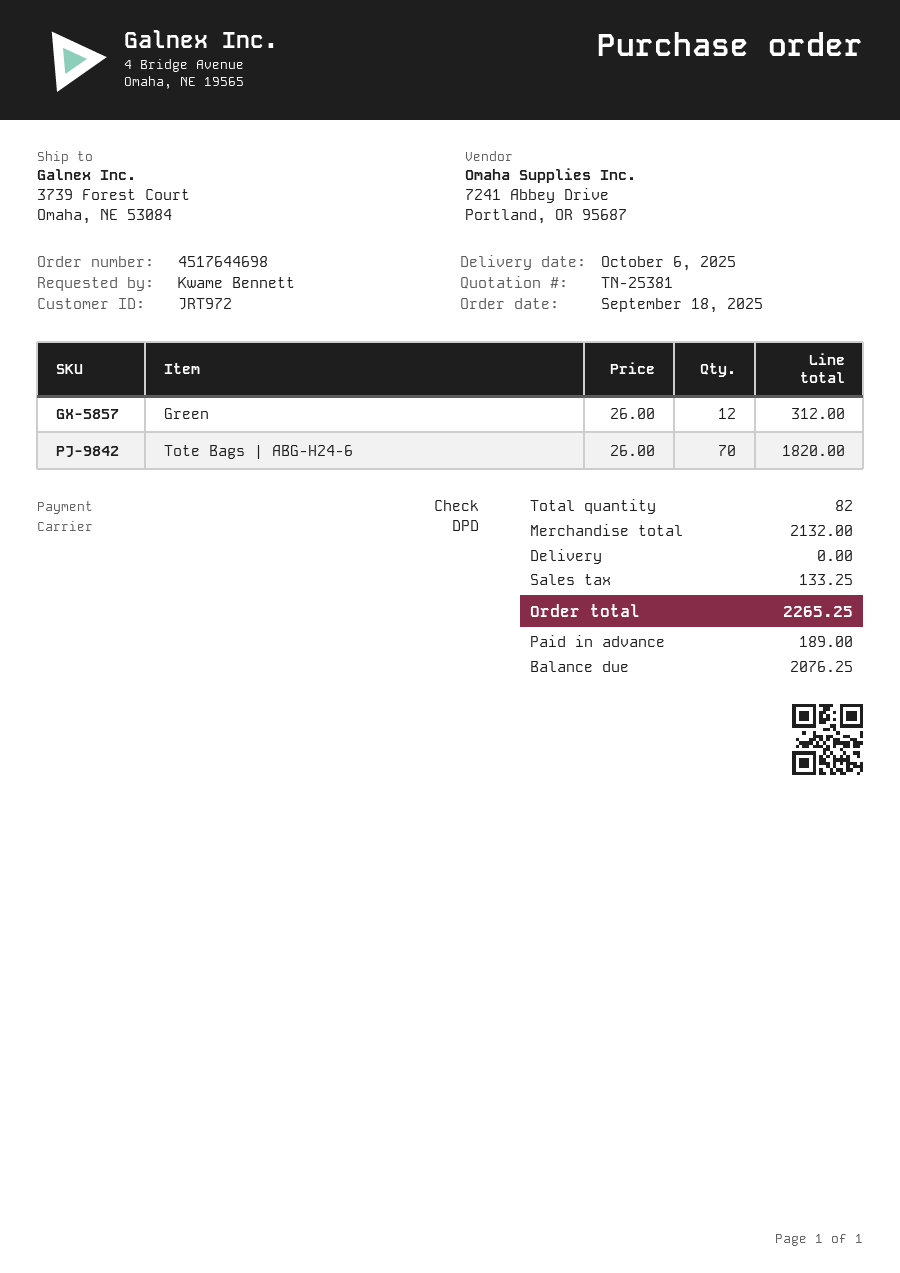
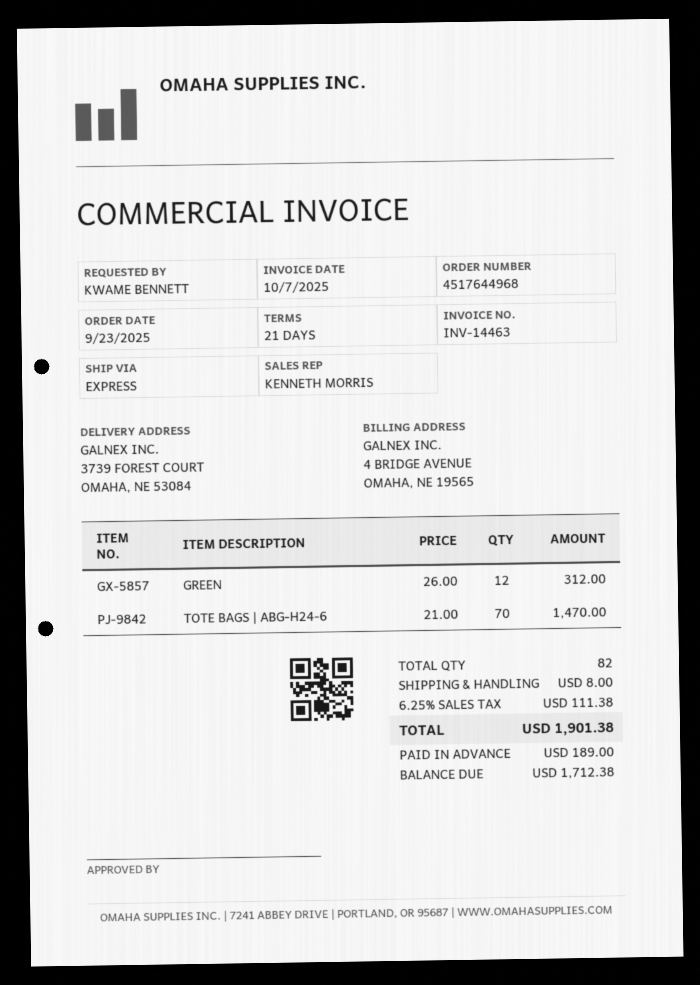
order number: 4517644698 -> 4517644968
order date: 2025-09-18 -> 2025-09-23
shipping method: DPD -> express
Tote Bags | ABG-H24-6: 70 x 26.00 = 1820.00 -> 70 x 21.00 = 1470.00
shipping: 0.00 -> 8.00
tax: 133.25 -> 111.38
total: 2265.25 -> 1901.38
balance: 2076.25 -> 1712.38

